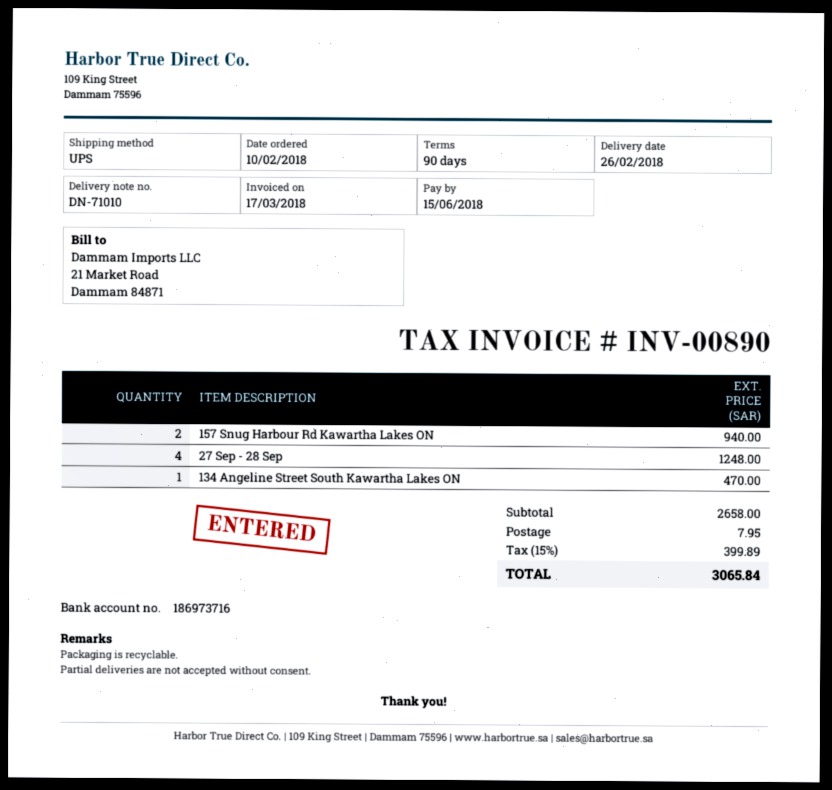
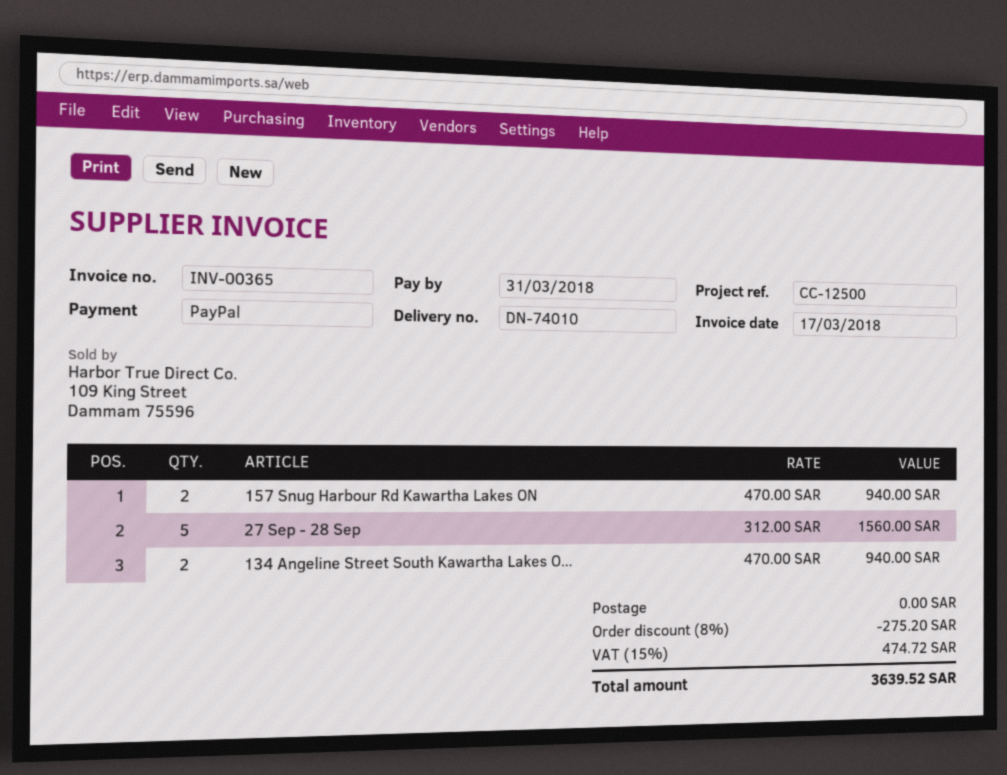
delivery note number: DN-71010 -> DN-74010
invoice number: INV-00890 -> INV-00365
due date: 2018-06-15 -> 2018-03-31
27 Sep - 28 Sep: 4 for 1248.00 -> 5 for 1560.00
134 Angeline Street South Kawartha Lakes ON: 1 for 470.00 -> 2 for 940.00
discount: none -> 8% = 275.20
shipping: 7.95 -> 0.00
tax: 15% = 399.89 -> 15% = 474.72
total: 3065.84 -> 3639.52

